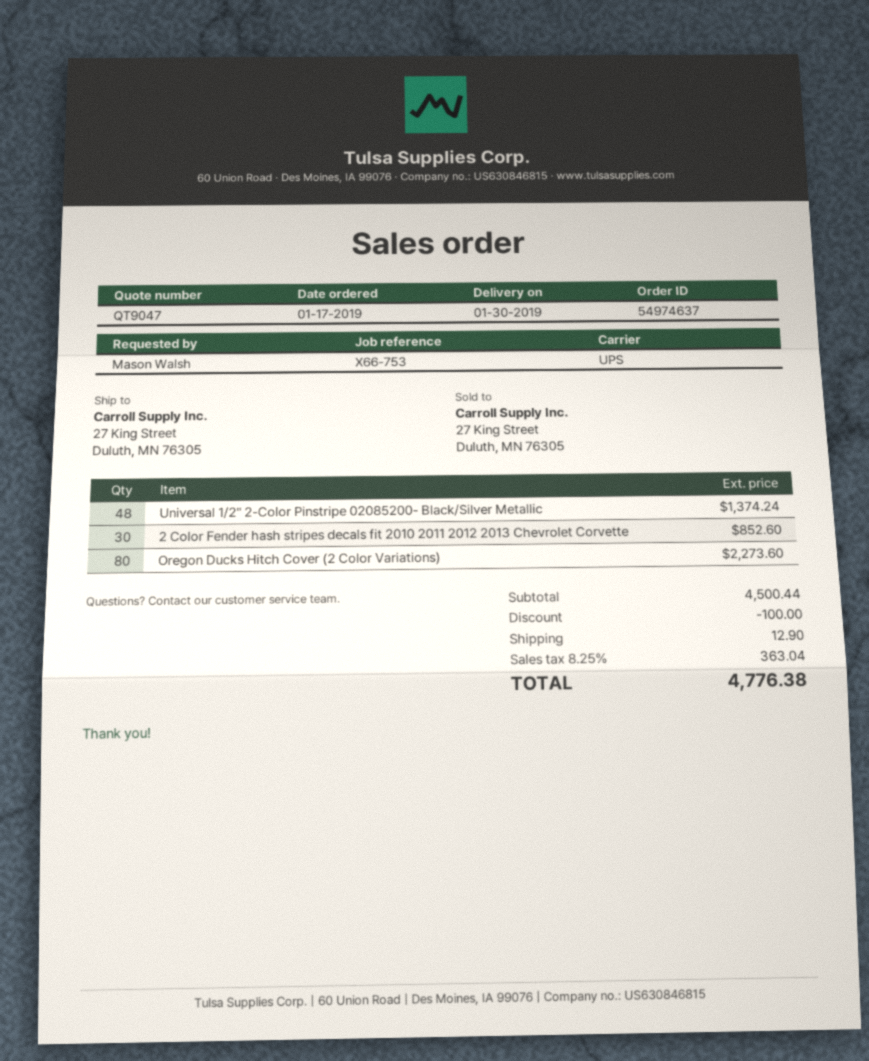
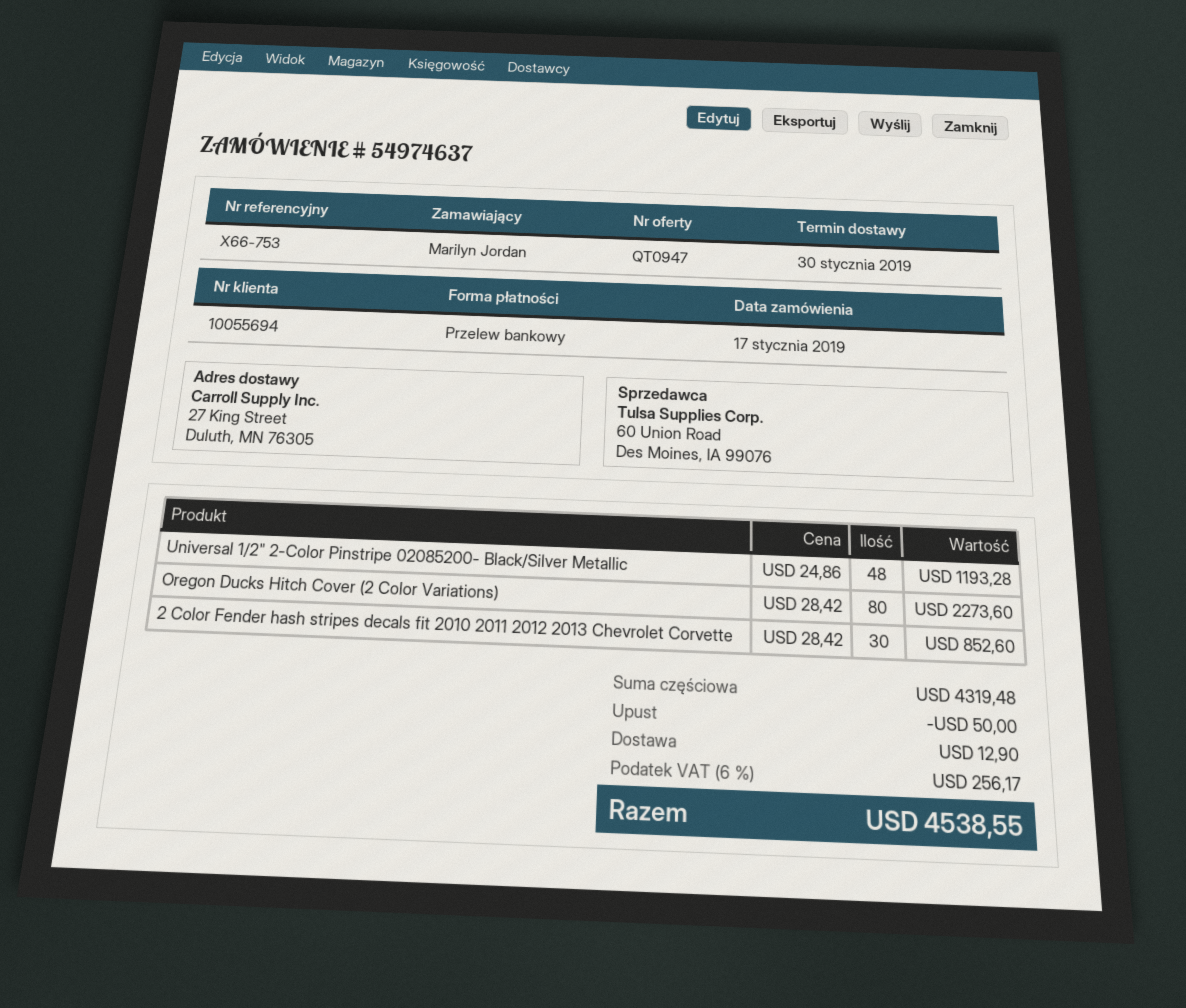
quote number: QT9047 -> QT0947
ordered by: Mason Walsh -> Marilyn Jordan
Universal 1/2" 2-Color Pinstripe 02085200- Black/Silver Metallic: 48 for 1374.24 -> 48 for 1193.28
subtotal: 4500.44 -> 4319.48
discount: 100.00 -> 50.00
tax: 8.25% = 363.04 -> 6% = 256.17
total: 4776.38 -> 4538.55

